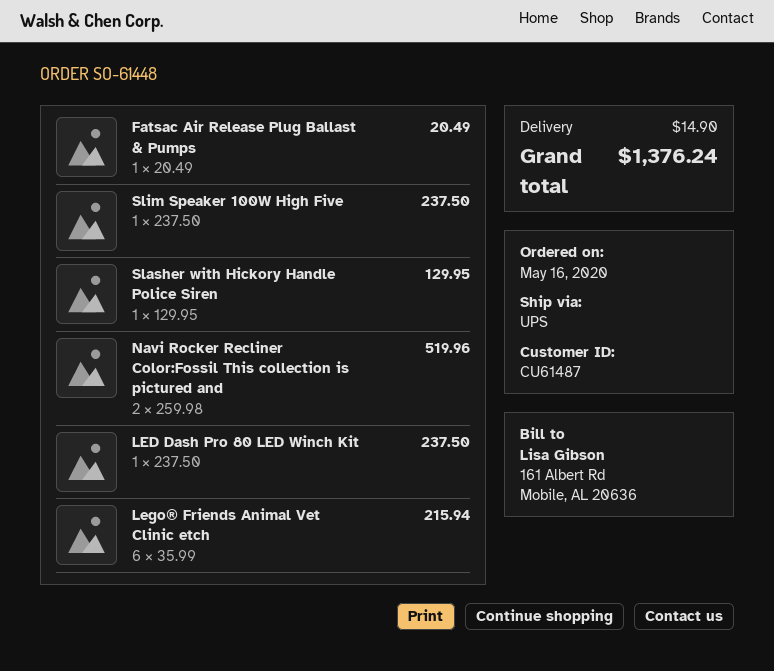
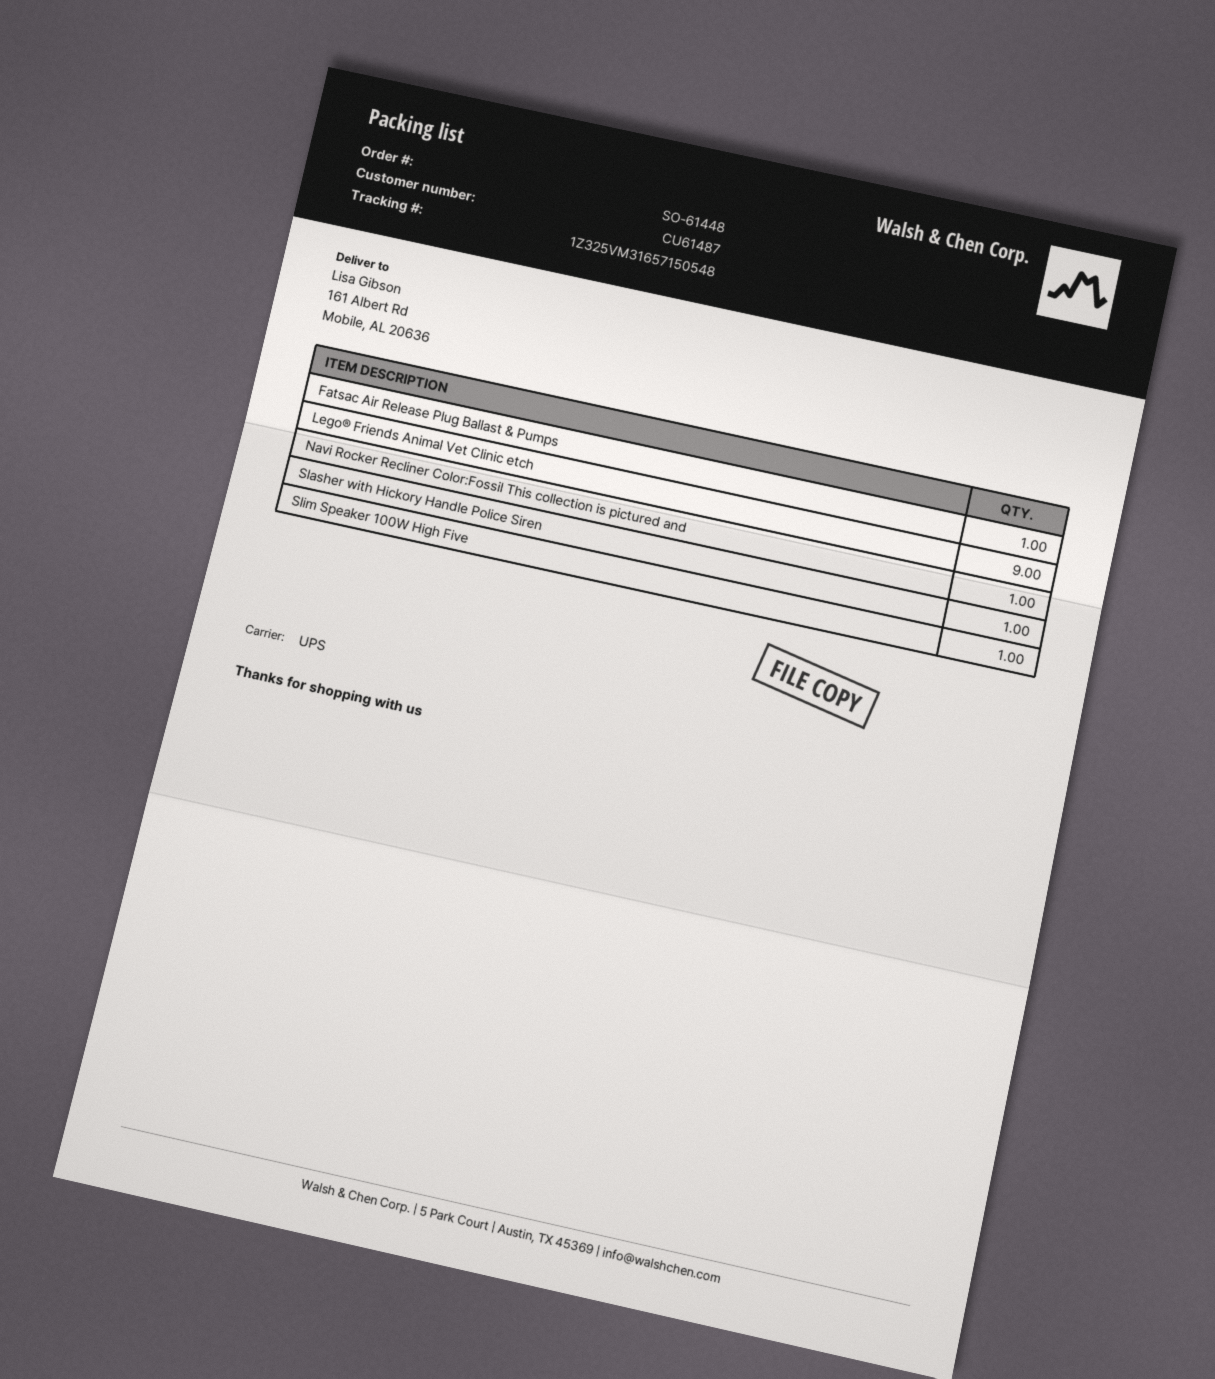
Navi Rocker Recliner Color:Fossil This collection is pictured and: 2 -> 1
LED Dash Pro 80 LED Winch Kit: 1 -> none
Lego® Friends Animal Vet Clinic etch: 6 -> 9

